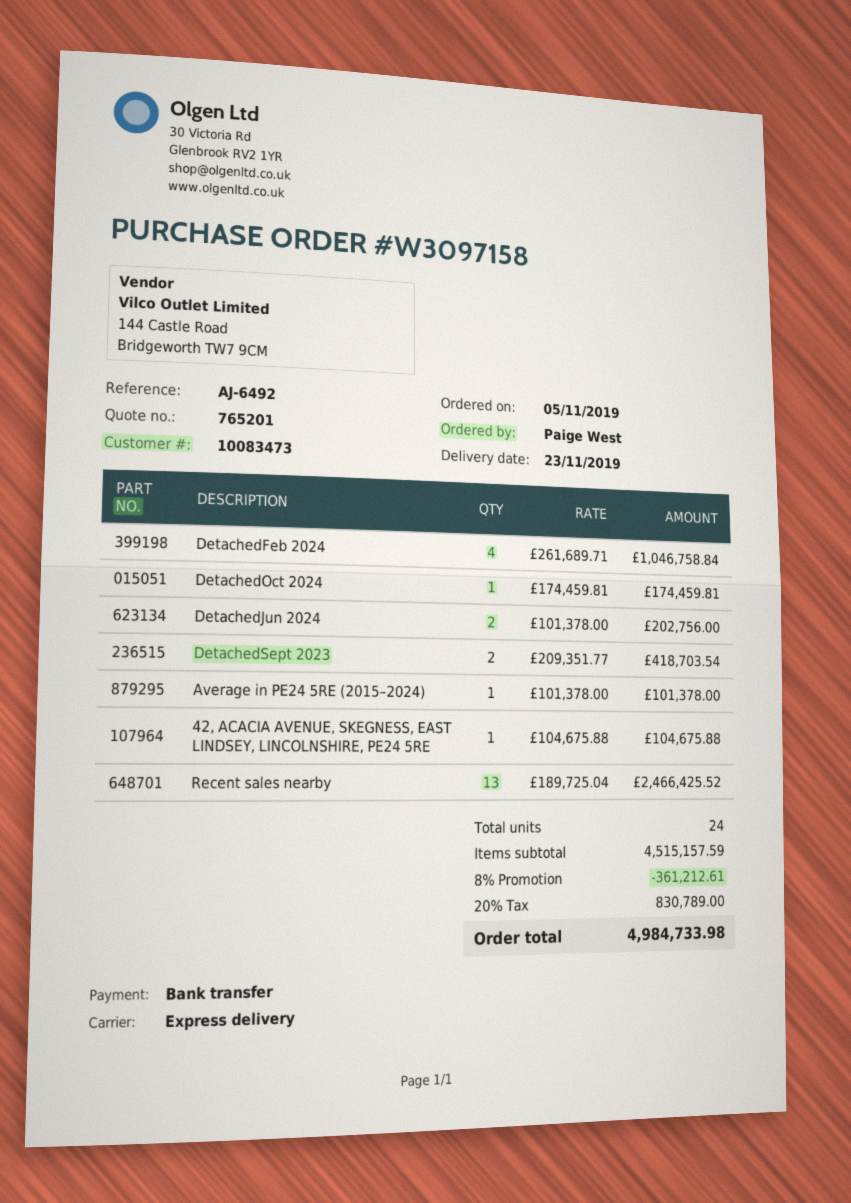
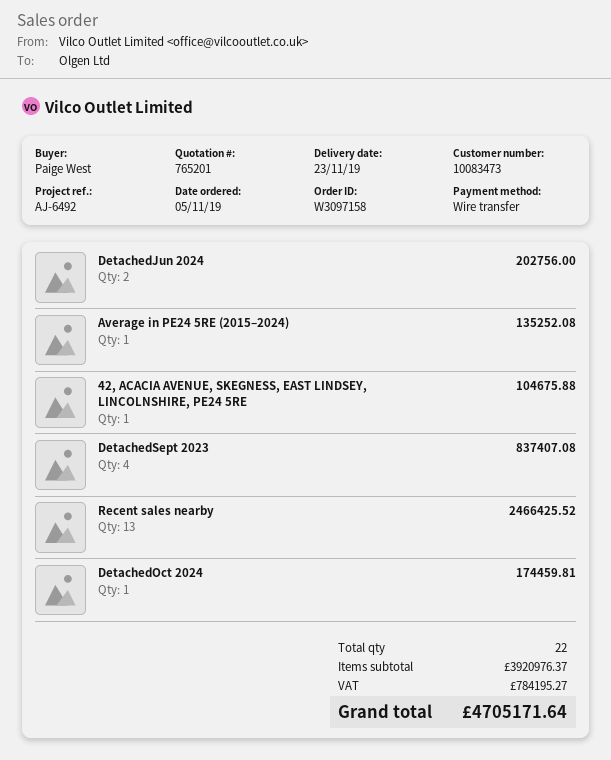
DetachedFeb 2024: 4 for 1046758.84 -> none
DetachedSept 2023: 2 for 418703.54 -> 4 for 837407.08
Average in PE24 5RE (2015–2024): 1 for 101378.00 -> 1 for 135252.08
total quantity: 24 -> 22
subtotal: 4515157.59 -> 3920976.37
discount: 8% = 361212.61 -> none
tax: 830789.00 -> 784195.27
total: 4984733.98 -> 4705171.64

